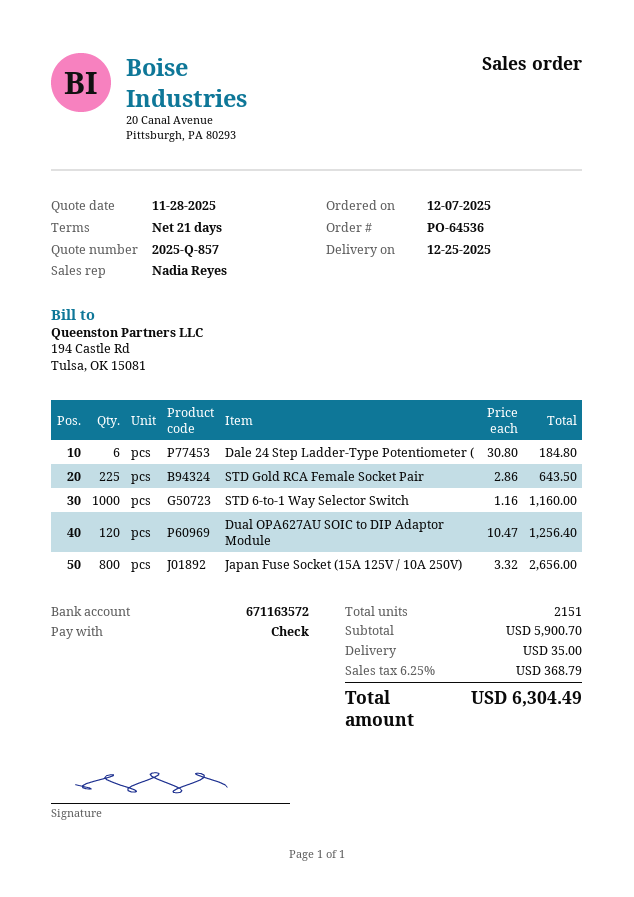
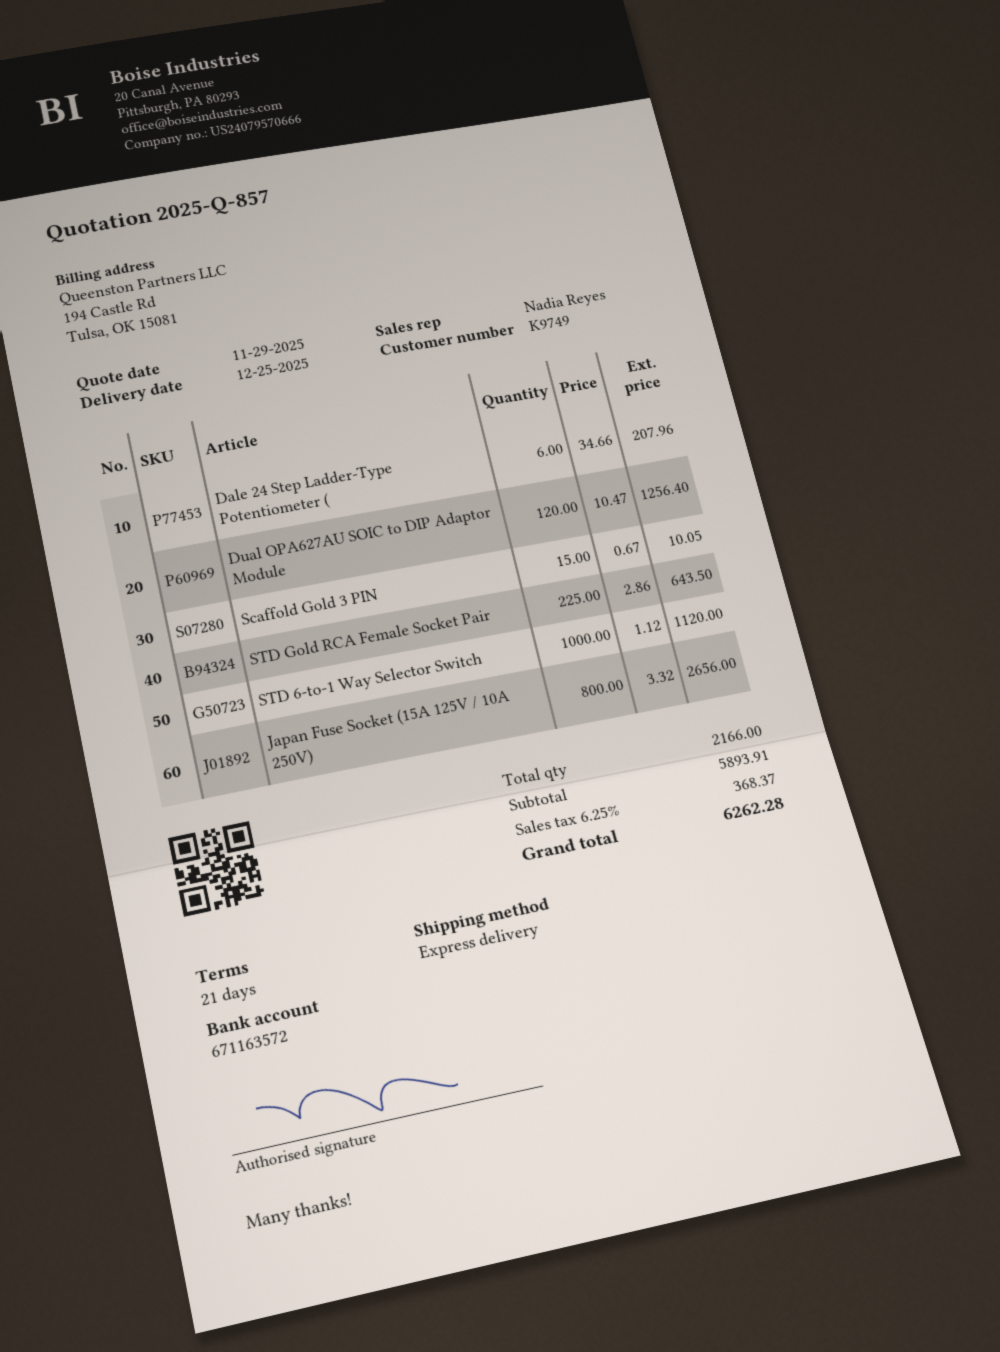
quote date: 2025-11-28 -> 2025-11-29
Dale 24 Step Ladder-Type Potentiometer (: 6 x 30.80 = 184.80 -> 6 x 34.66 = 207.96
STD 6-to-1 Way Selector Switch: 1000 x 1.16 = 1160.00 -> 1000 x 1.12 = 1120.00
Scaffold Gold 3 PIN: none -> 15 x 0.67 = 10.05
total quantity: 2151 -> 2166
subtotal: 5900.70 -> 5893.91
shipping: 35.00 -> none
tax: 6.25% = 368.79 -> 6.25% = 368.37
total: 6304.49 -> 6262.28

